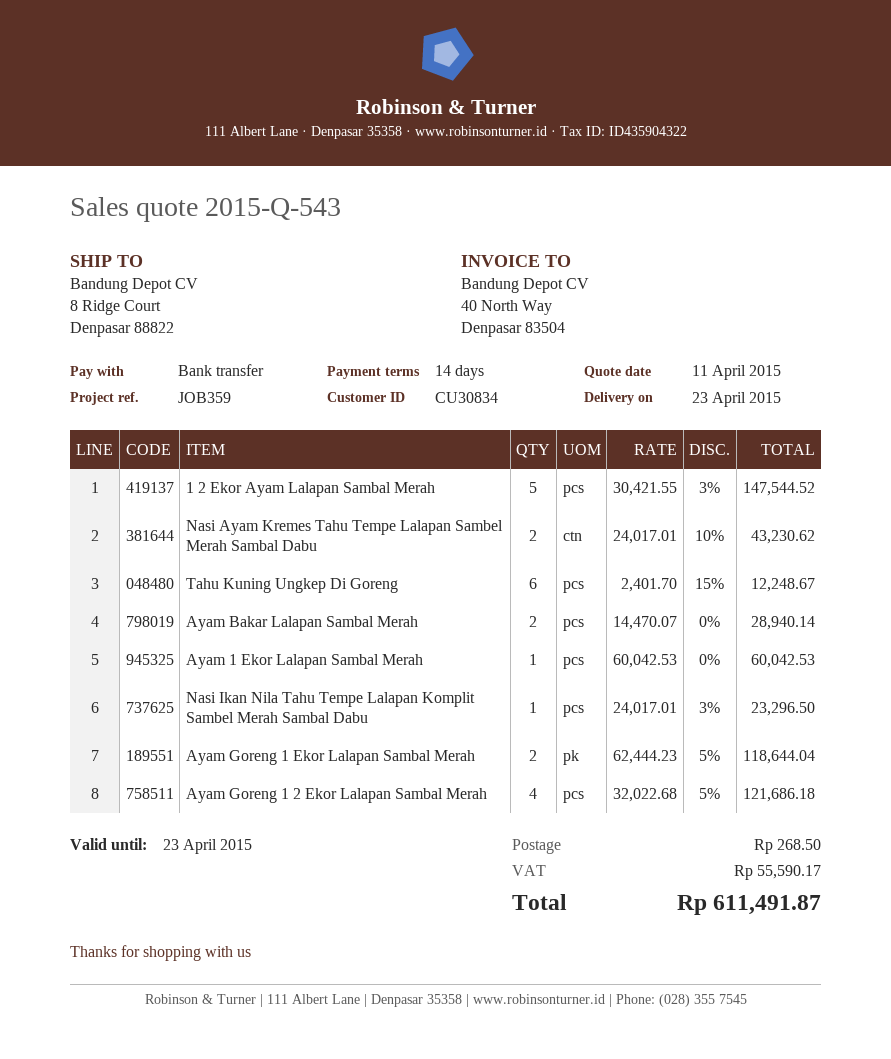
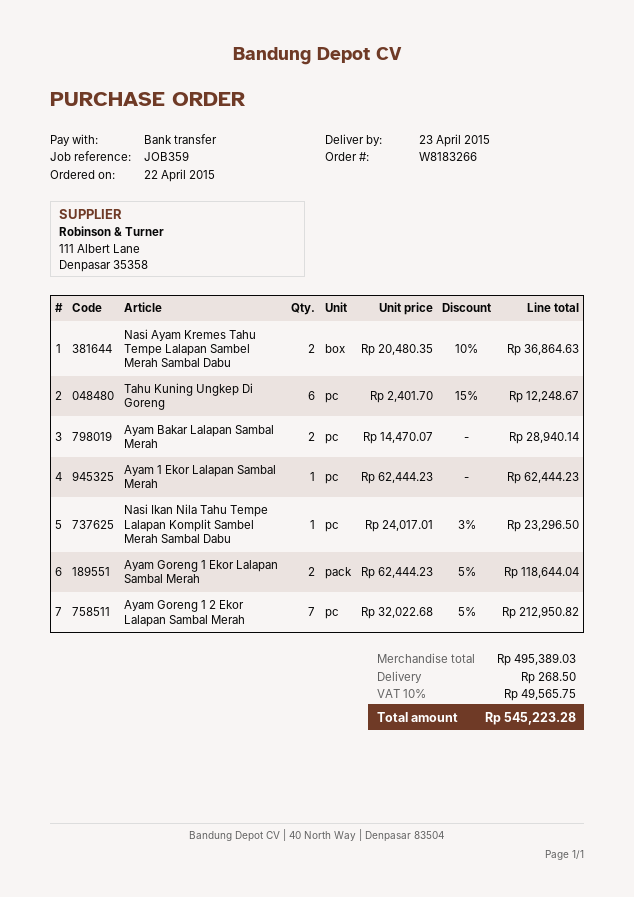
1 2 Ekor Ayam Lalapan Sambal Merah: 5 x 30421.55 - 3% = 147544.52 -> none
Nasi Ayam Kremes Tahu Tempe Lalapan Sambel Merah Sambal Dabu: 2 x 24017.01 - 10% = 43230.62 -> 2 x 20480.35 - 10% = 36864.63
Ayam 1 Ekor Lalapan Sambal Merah: 1 x 60042.53 = 60042.53 -> 1 x 62444.23 = 62444.23
Ayam Goreng 1 2 Ekor Lalapan Sambal Merah: 4 x 32022.68 - 5% = 121686.18 -> 7 x 32022.68 - 5% = 212950.82
tax: 55590.17 -> 49565.75
total: 611491.87 -> 545223.28

